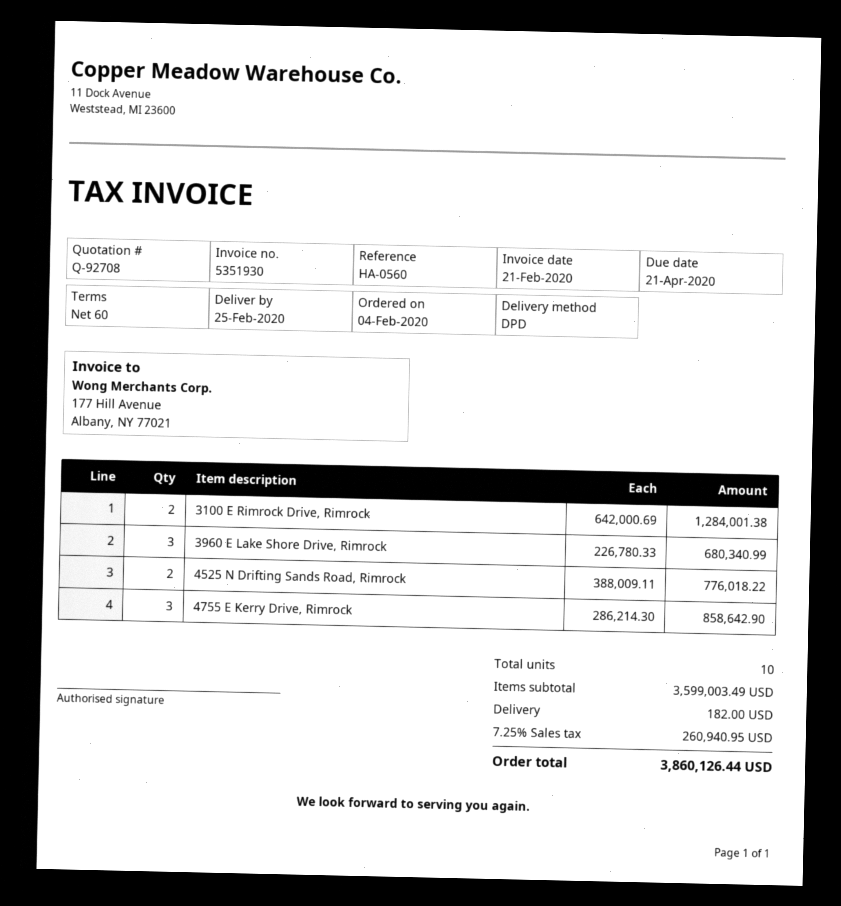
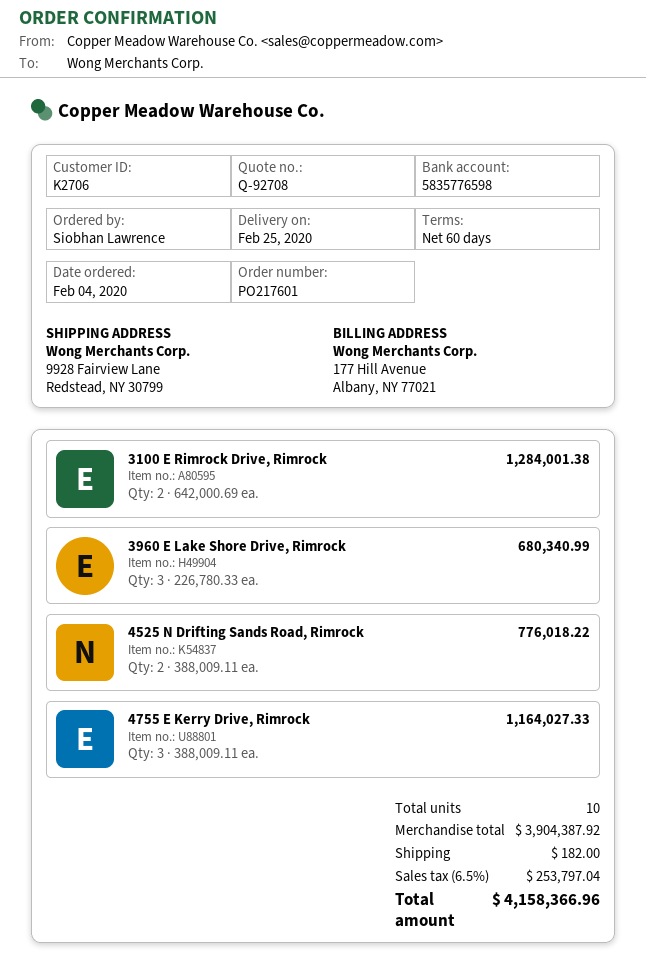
4755 E Kerry Drive, Rimrock: 3 x 286214.30 = 858642.90 -> 3 x 388009.11 = 1164027.33
subtotal: 3599003.49 -> 3904387.92
tax: 7.25% = 260940.95 -> 6.5% = 253797.04
total: 3860126.44 -> 4158366.96

